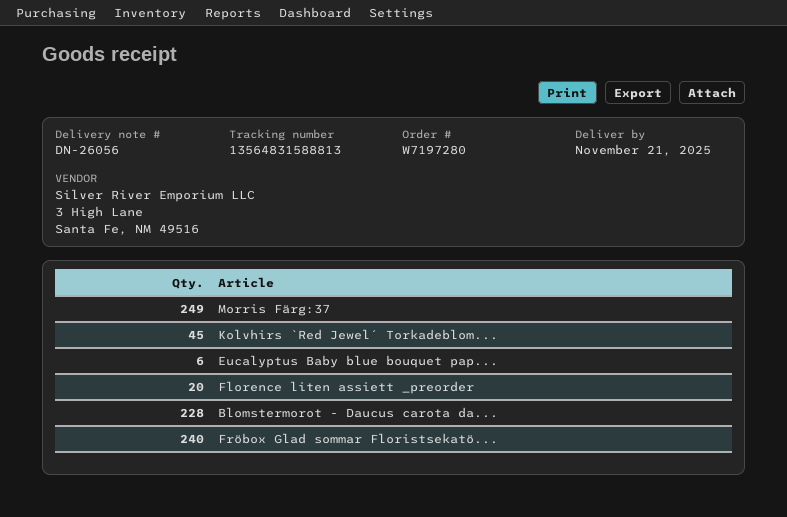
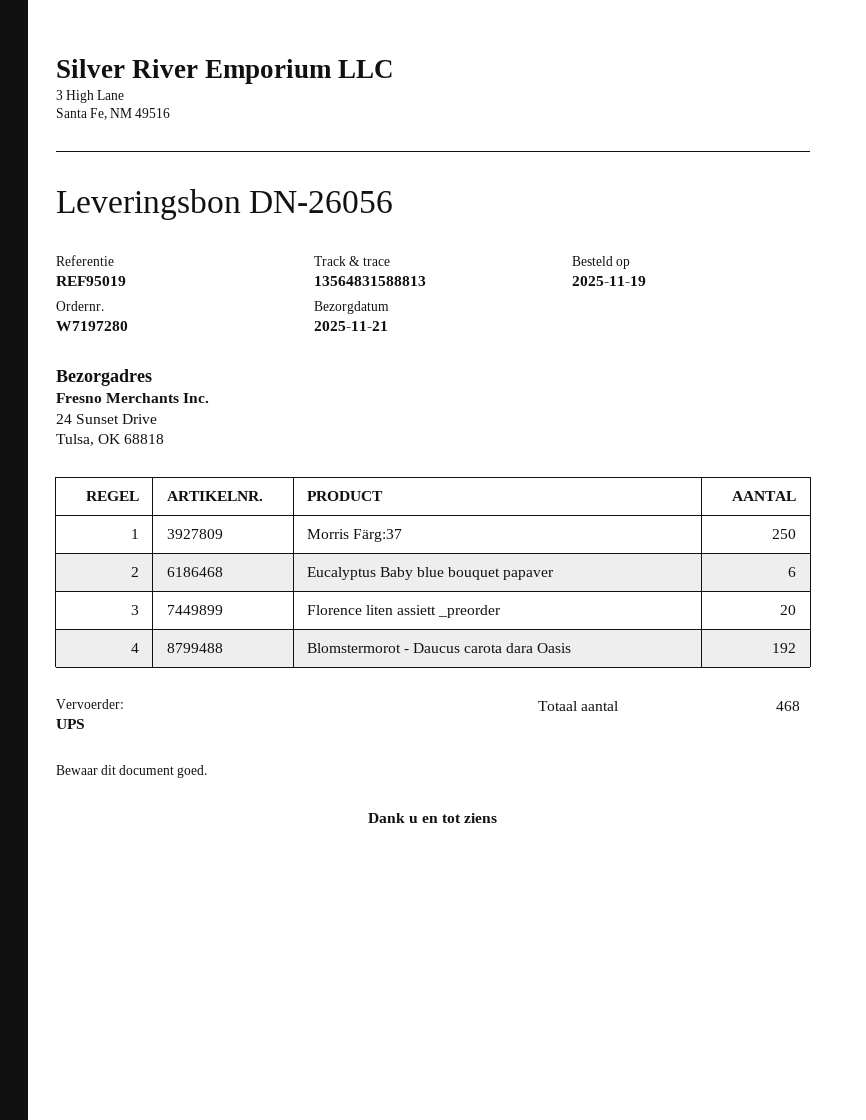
Morris Färg:37: 249 -> 250
Kolvhirs `Red Jewel´ Torkadeblom...: 45 -> none
Blomstermorot - Daucus carota da...: 228 -> 192
Fröbox Glad sommar Floristsekatö...: 240 -> none

